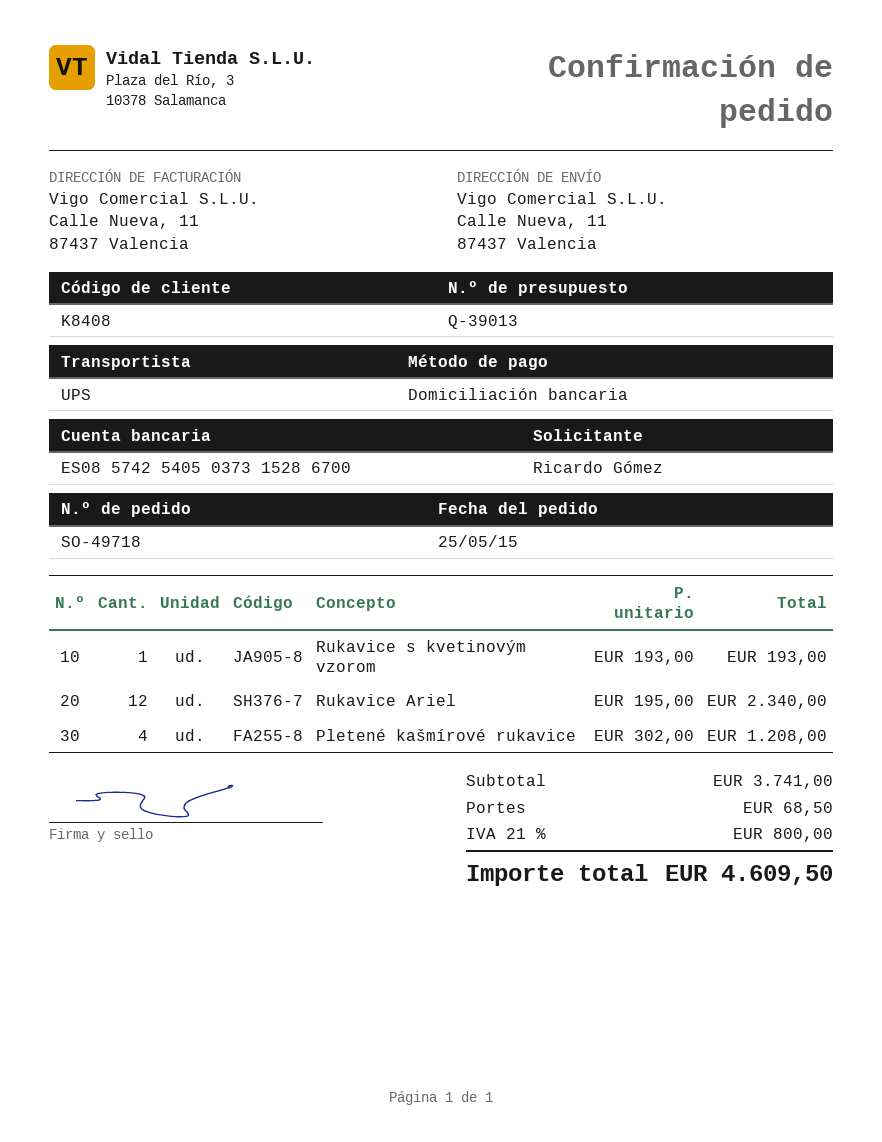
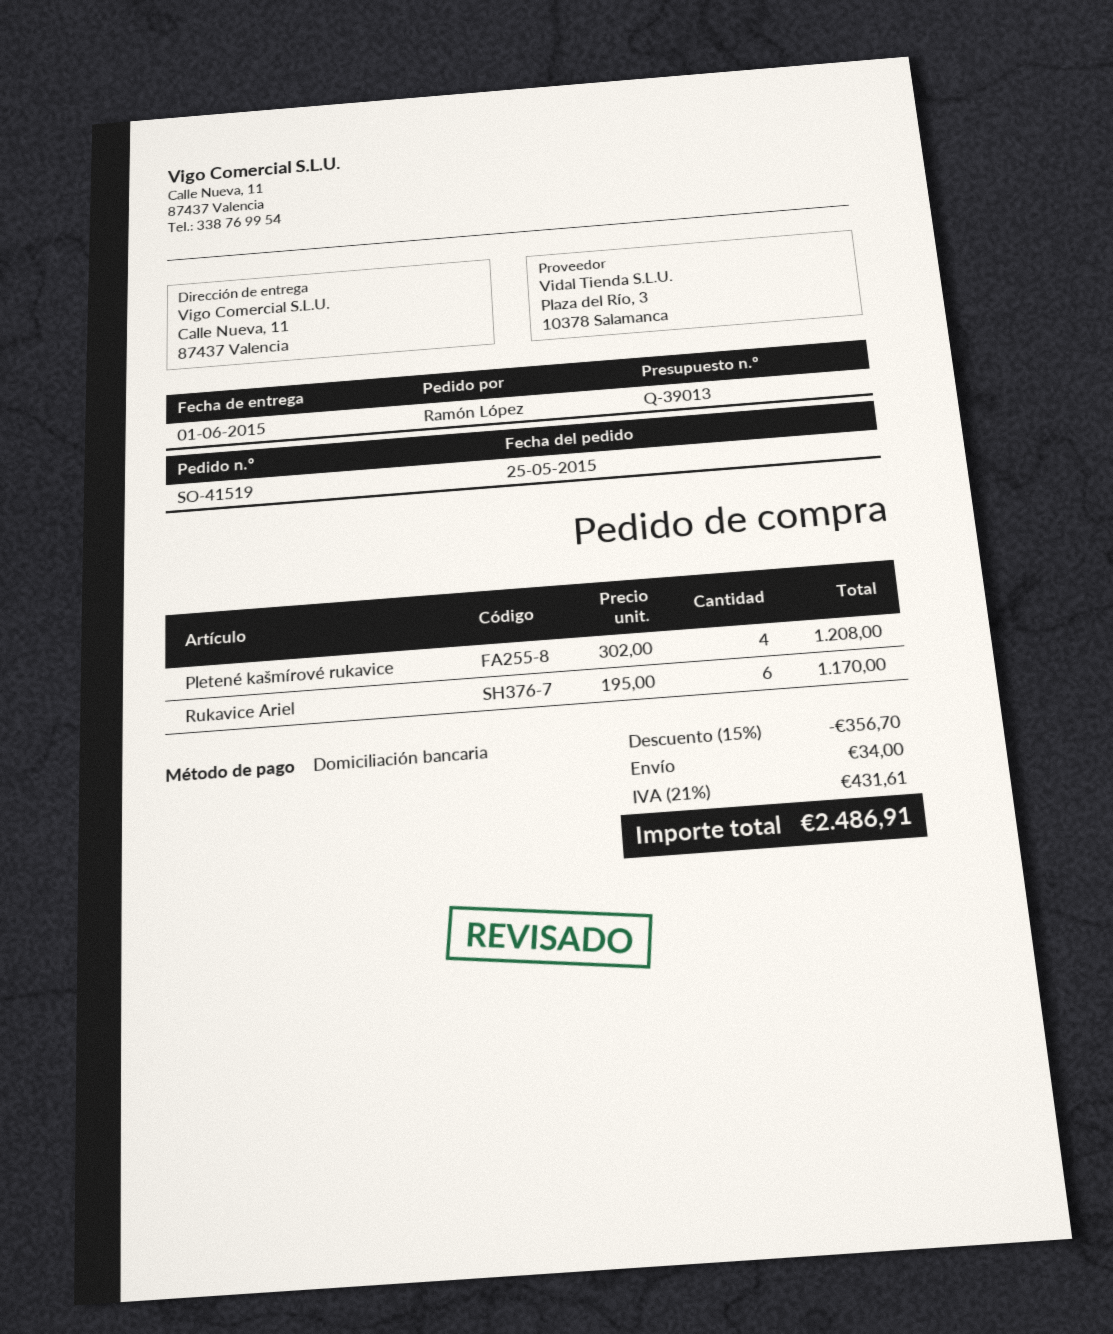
order number: SO-49718 -> SO-41519
ordered by: Ricardo Gómez -> Ramón López
Rukavice s kvetinovým vzorom: 1 x 193.00 = 193.00 -> none
Rukavice Ariel: 12 x 195.00 = 2340.00 -> 6 x 195.00 = 1170.00
discount: none -> 15% = 356.70
shipping: 68.50 -> 34.00
tax: 21% = 800.00 -> 21% = 431.61
total: 4609.50 -> 2486.91

